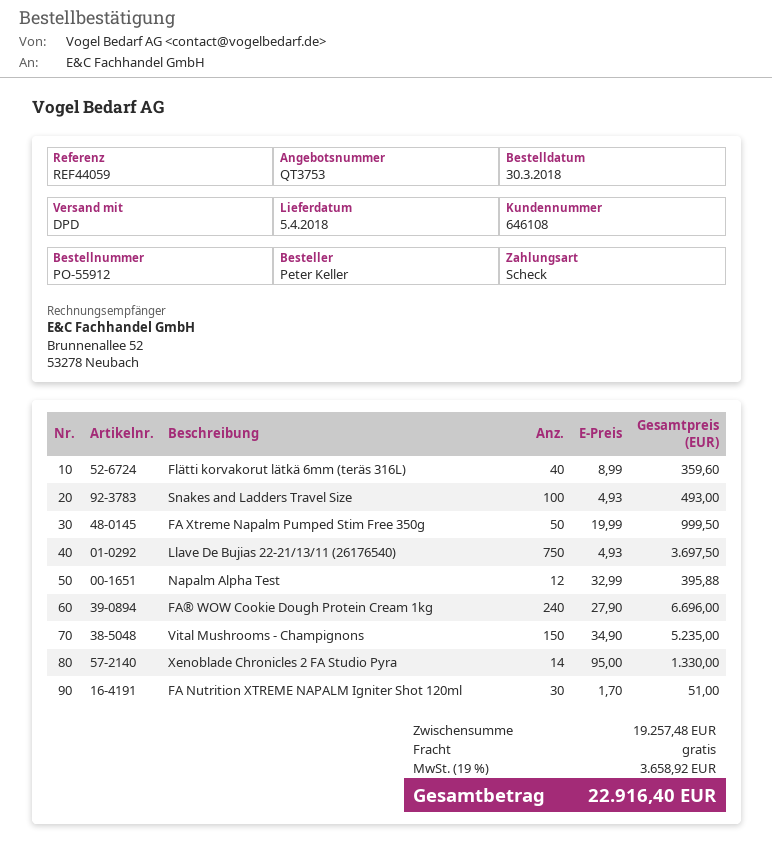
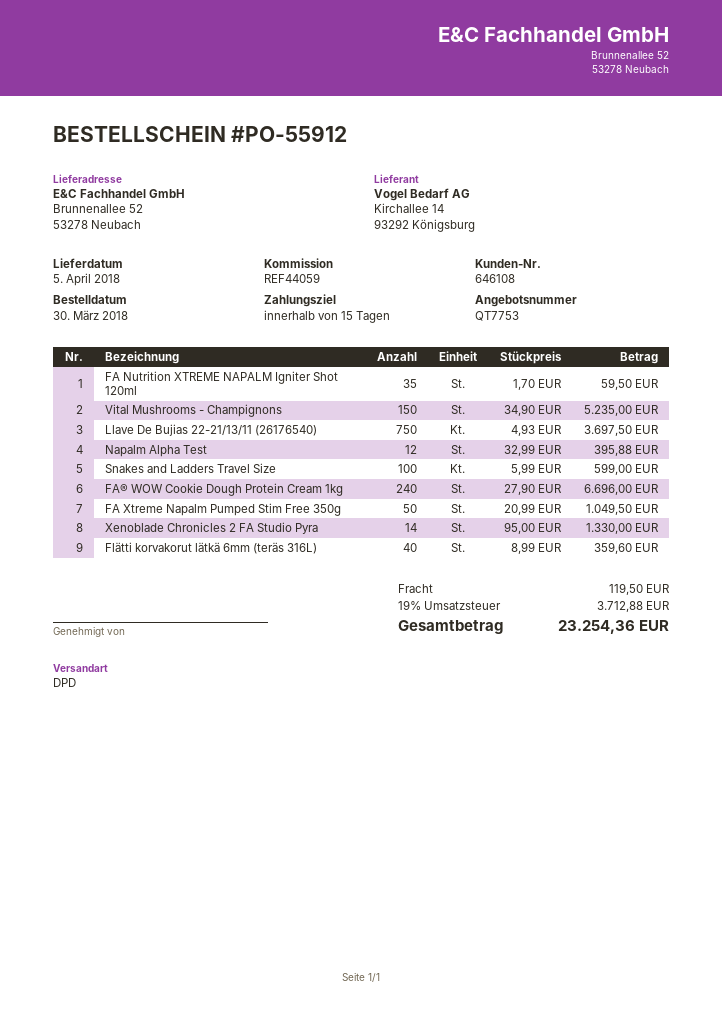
quote number: QT3753 -> QT7753
Snakes and Ladders Travel Size: 100 x 4.93 = 493.00 -> 100 x 5.99 = 599.00
FA Xtreme Napalm Pumped Stim Free 350g: 50 x 19.99 = 999.50 -> 50 x 20.99 = 1049.50
FA Nutrition XTREME NAPALM Igniter Shot 120ml: 30 x 1.70 = 51.00 -> 35 x 1.70 = 59.50
shipping: 0.00 -> 119.50
tax: 19% = 3658.92 -> 19% = 3712.88
total: 22916.40 -> 23254.36

